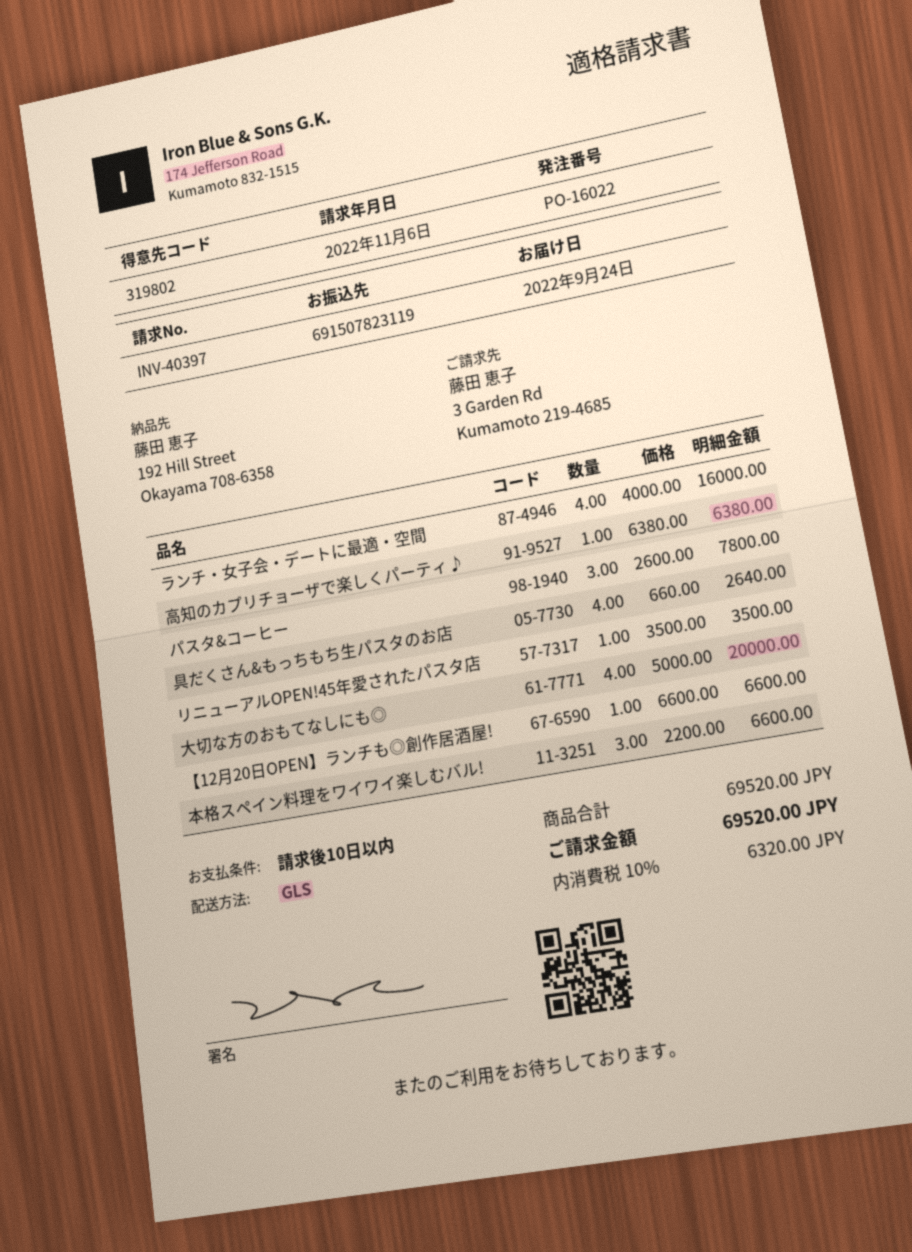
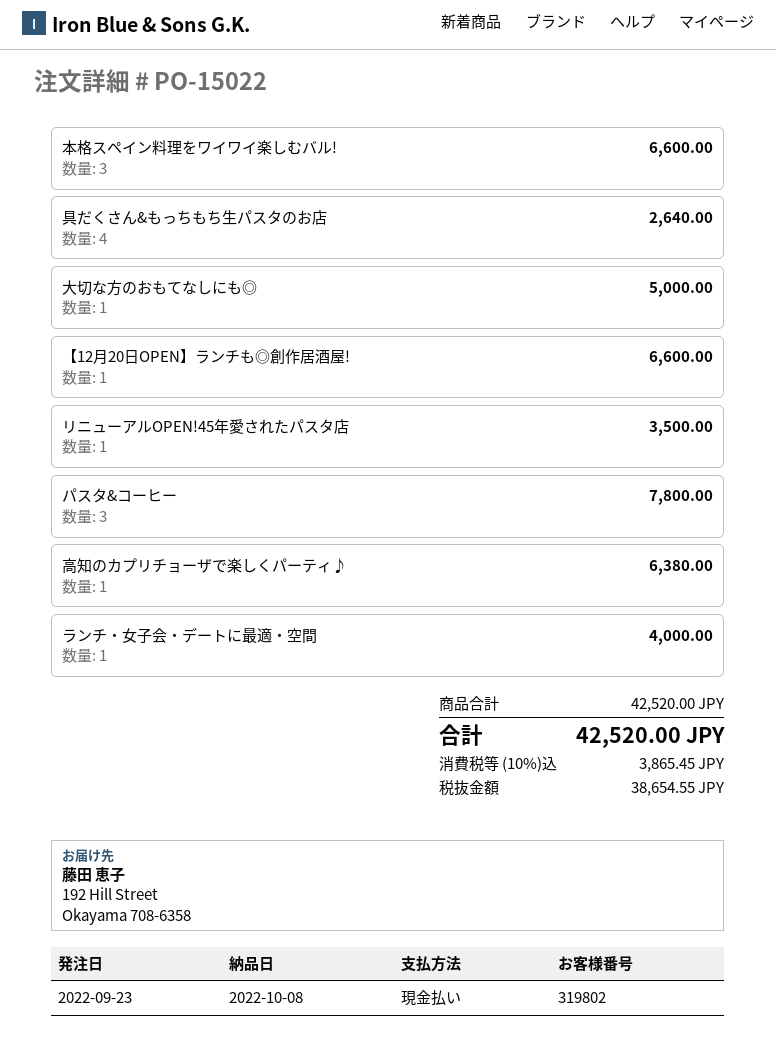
order number: PO-16022 -> PO-15022
delivery date: 2022-09-24 -> 2022-10-08
ランチ・女子会・デートに最適・空間: 4 for 16000.00 -> 1 for 4000.00
大切な方のおもてなしにも◎: 4 for 20000.00 -> 1 for 5000.00
subtotal: 69520.00 -> 42520.00
tax: 10% = 6320.00 -> 10% = 3865.45
total: 69520.00 -> 42520.00

